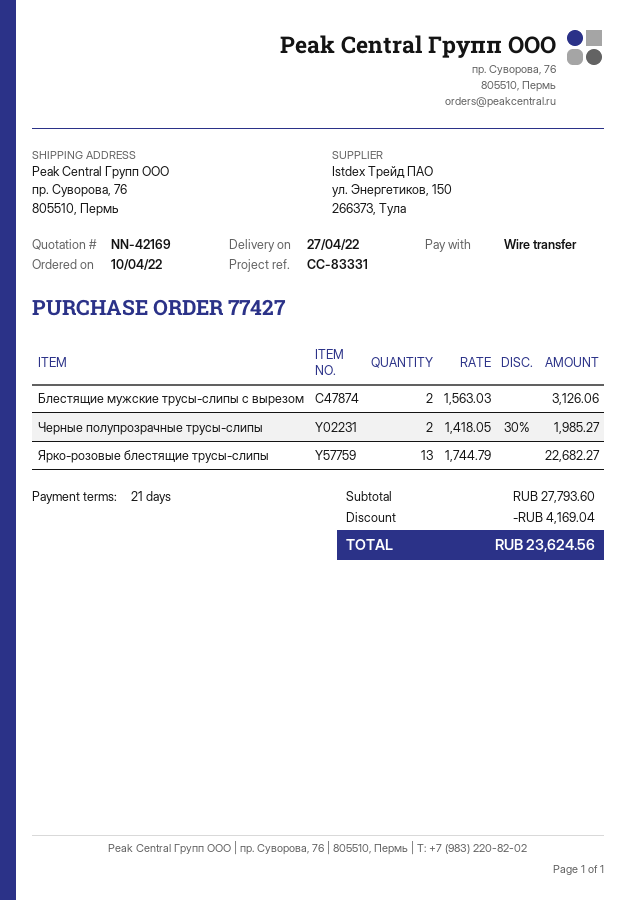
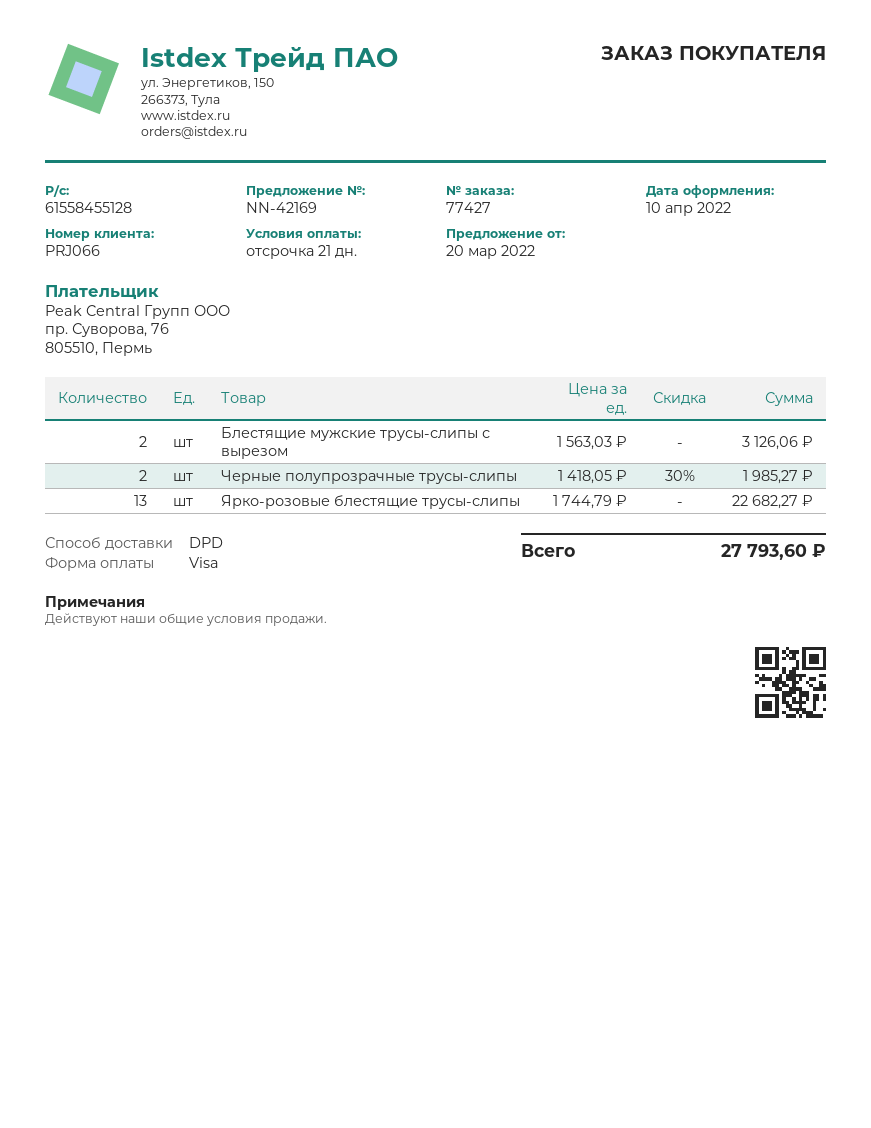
payment method: bank transfer -> Visa
discount: 4169.04 -> none
total: 23624.56 -> 27793.60

